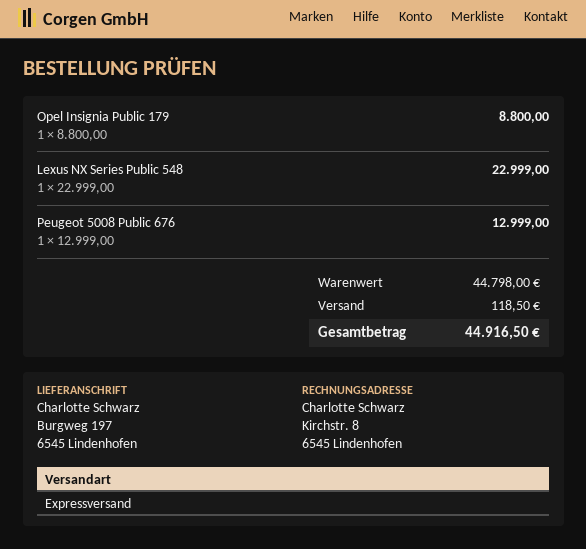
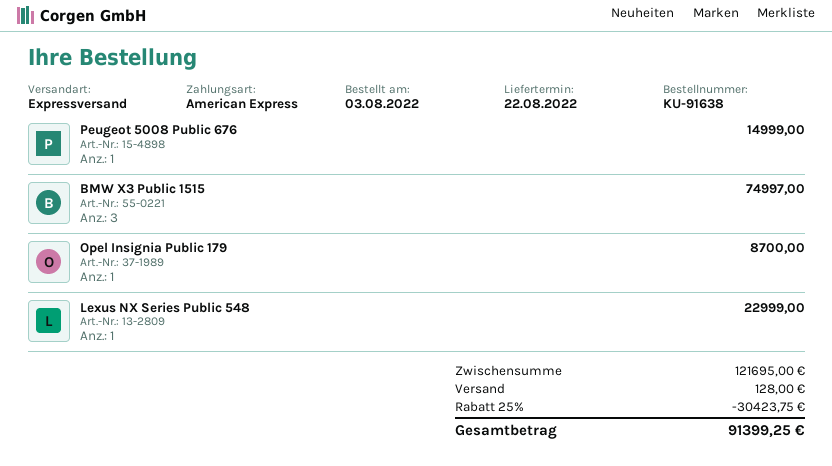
Opel Insignia Public 179: 1 for 8800.00 -> 1 for 8700.00
Peugeot 5008 Public 676: 1 for 12999.00 -> 1 for 14999.00
BMW X3 Public 1515: none -> 3 for 74997.00
subtotal: 44798.00 -> 121695.00
discount: none -> 25% = 30423.75
shipping: 118.50 -> 128.00
total: 44916.50 -> 91399.25

